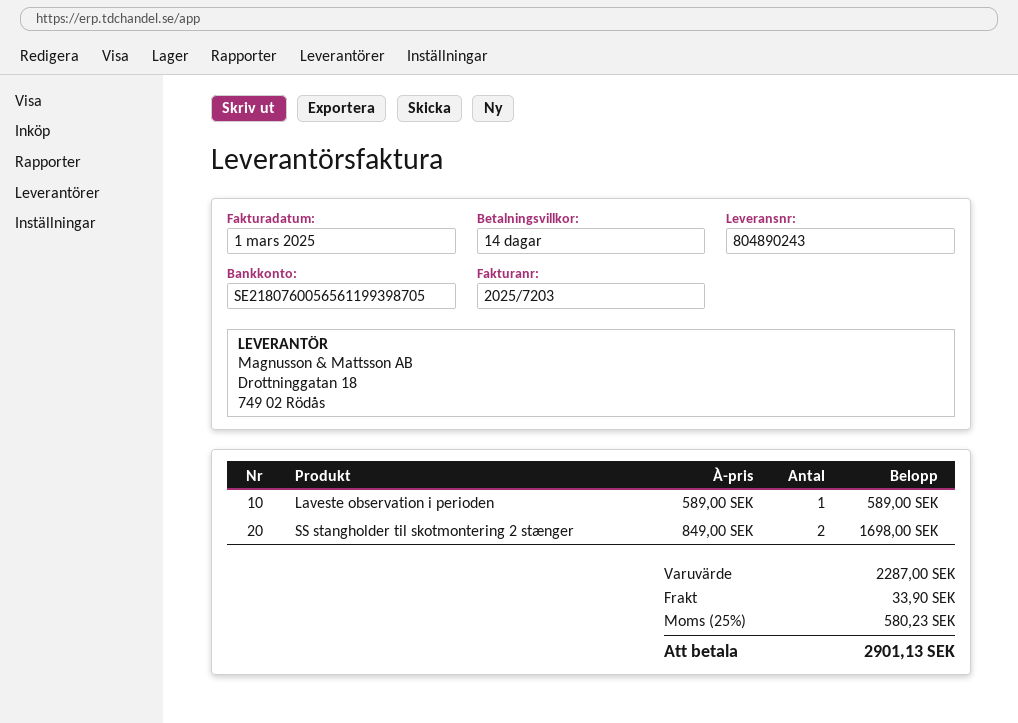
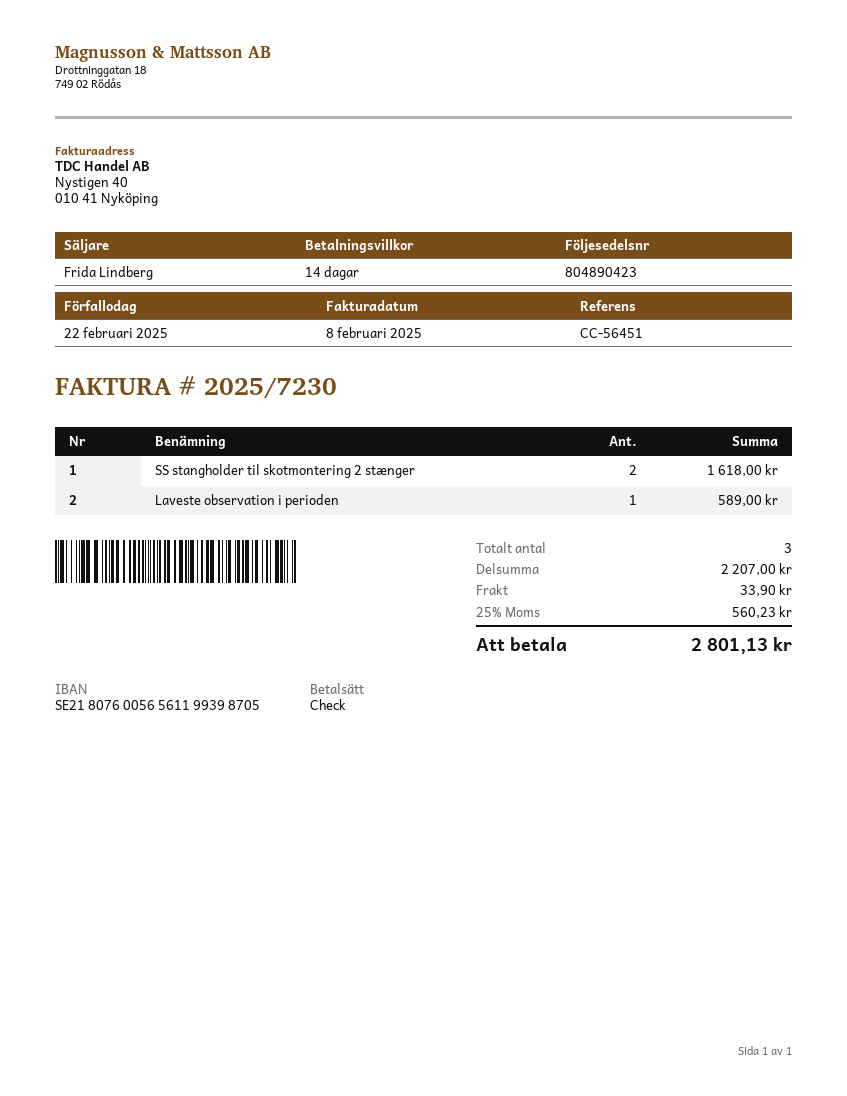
delivery note number: 804890243 -> 804890423
invoice number: 2025/7203 -> 2025/7230
invoice date: 2025-03-01 -> 2025-02-08
SS stangholder til skotmontering 2 stænger: 2 for 1698.00 -> 2 for 1618.00
subtotal: 2287.00 -> 2207.00
tax: 25% = 580.23 -> 25% = 560.23
total: 2901.13 -> 2801.13

